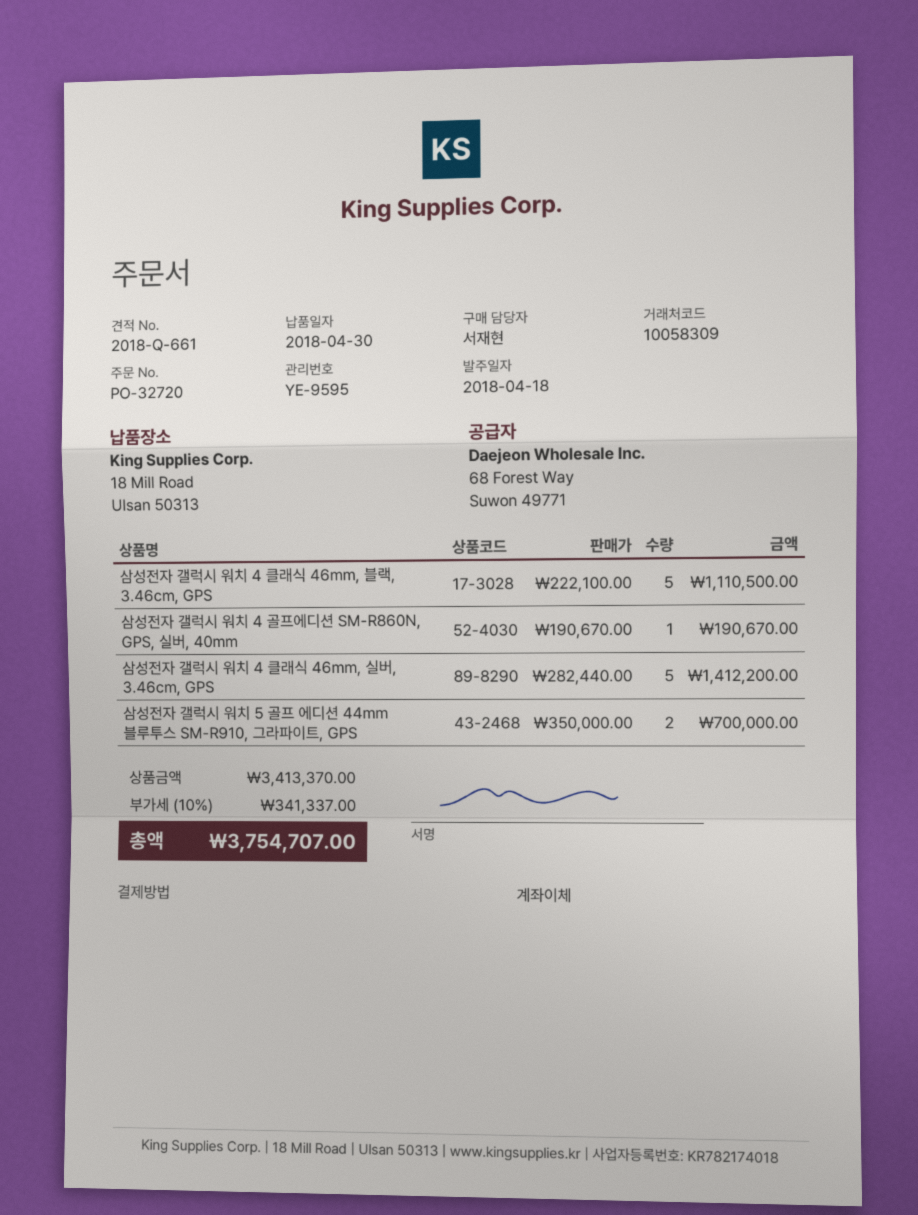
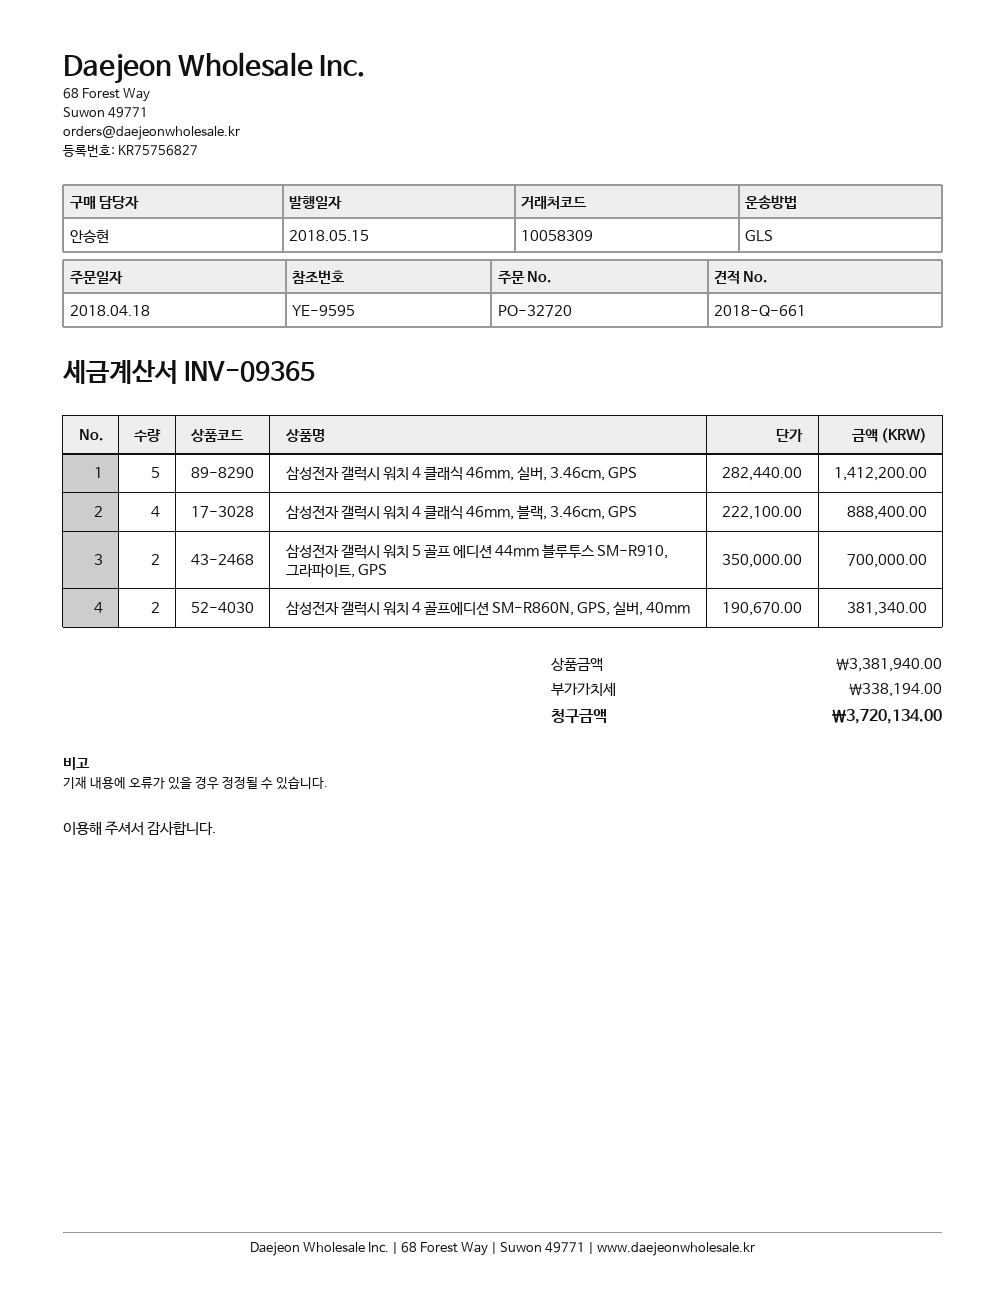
ordered by: 서재현 -> 안승현
삼성전자 갤럭시 워치 4 클래식 46mm, 블랙, 3.46cm, GPS: 5 x 222100.00 = 1110500.00 -> 4 x 222100.00 = 888400.00
삼성전자 갤럭시 워치 4 골프에디션 SM-R860N, GPS, 실버, 40mm: 1 x 190670.00 = 190670.00 -> 2 x 190670.00 = 381340.00
subtotal: 3413370.00 -> 3381940.00
tax: 341337.00 -> 338194.00
total: 3754707.00 -> 3720134.00

